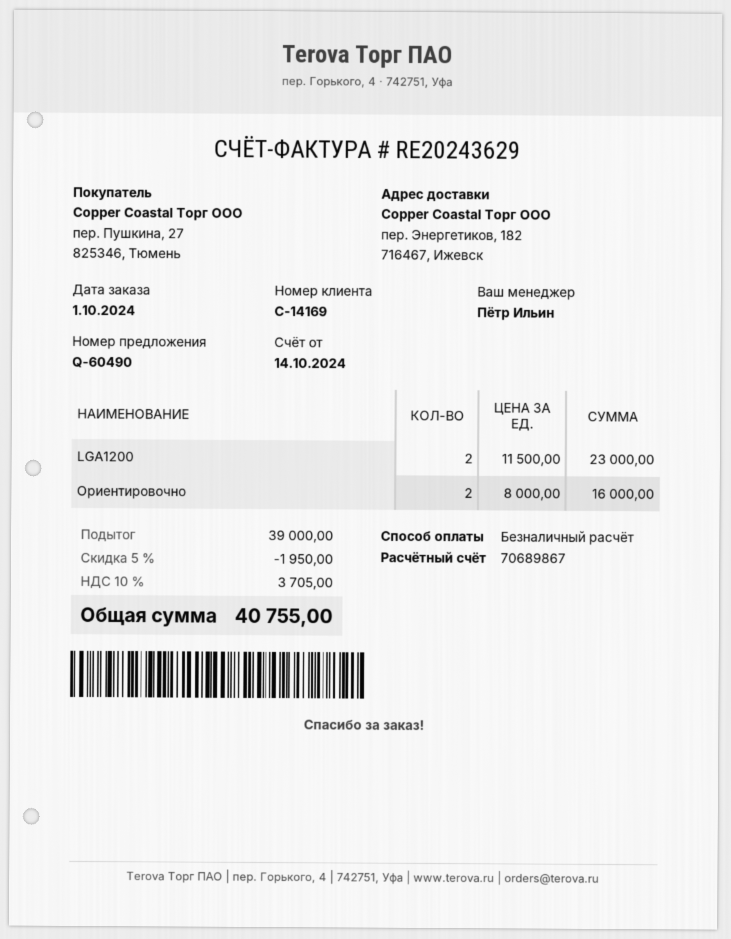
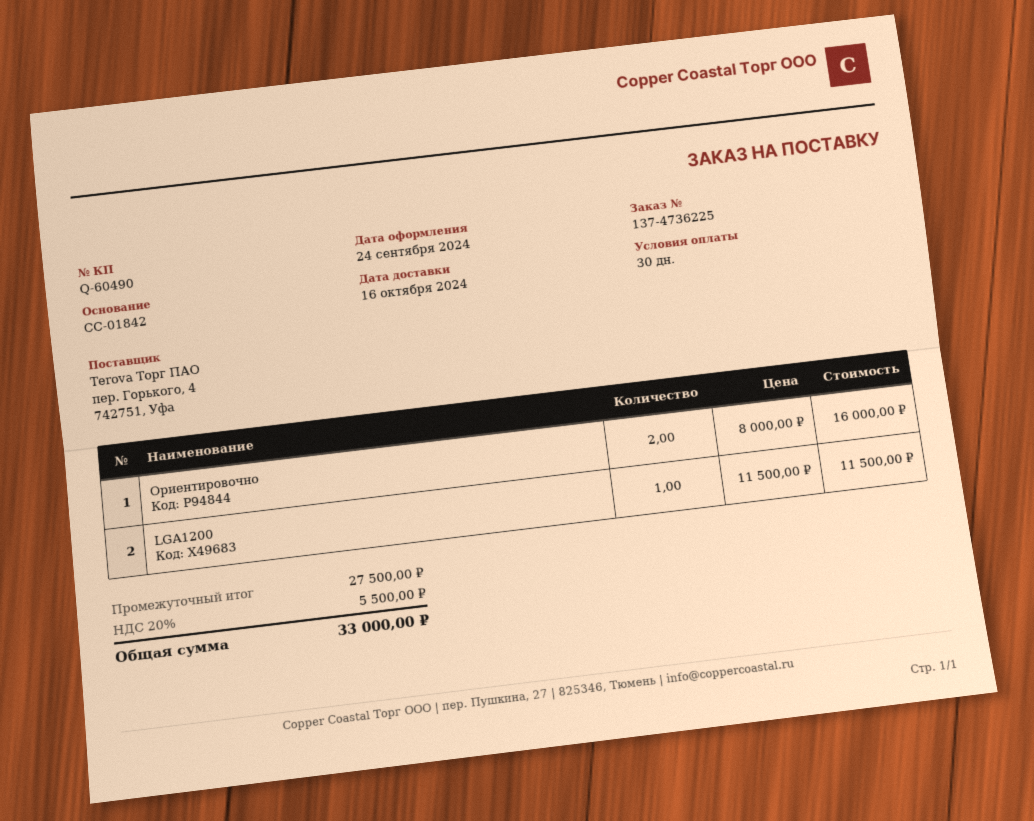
order date: 2024-10-01 -> 2024-09-24
LGA1200: 2 x 11500.00 = 23000.00 -> 1 x 11500.00 = 11500.00
subtotal: 39000.00 -> 27500.00
discount: 5% = 1950.00 -> none
tax: 10% = 3705.00 -> 20% = 5500.00
total: 40755.00 -> 33000.00

